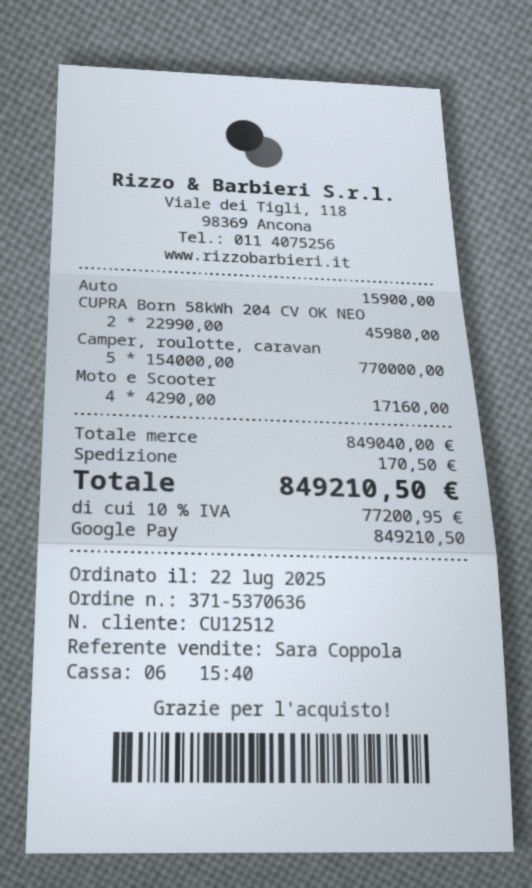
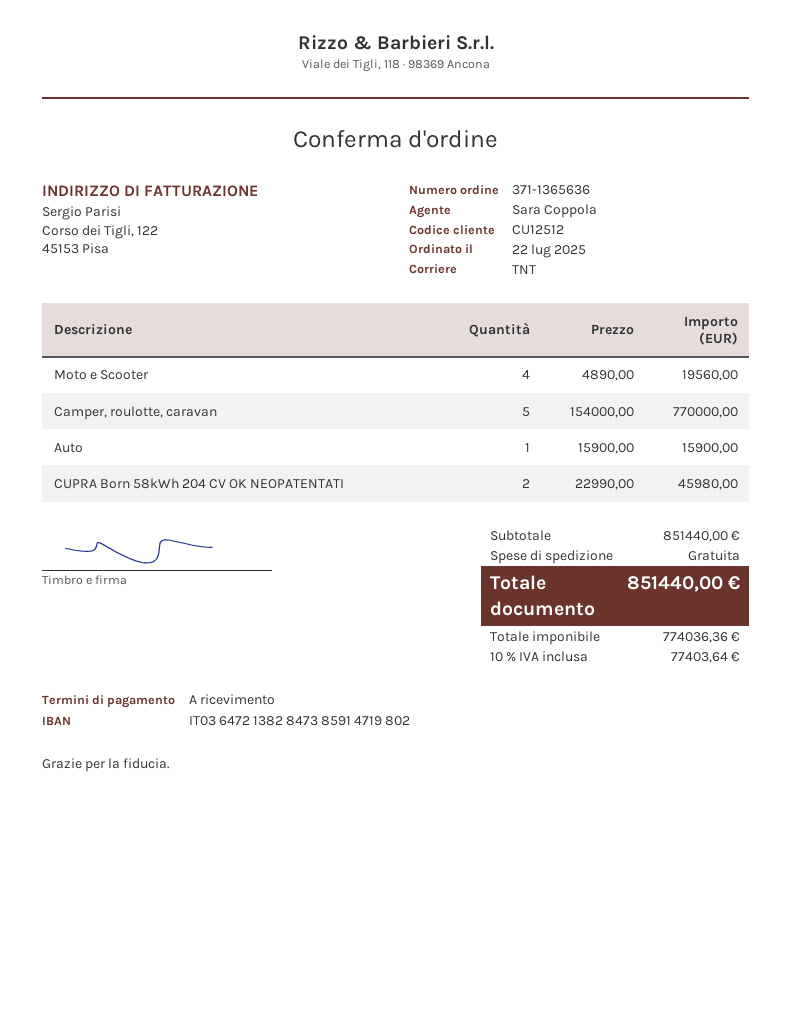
order number: 371-5370636 -> 371-1365636
Moto e Scooter: 4 x 4290.00 = 17160.00 -> 4 x 4890.00 = 19560.00
subtotal: 849040.00 -> 851440.00
shipping: 170.50 -> 0.00
tax: 10% = 77200.95 -> 10% = 77403.64
total: 849210.50 -> 851440.00

